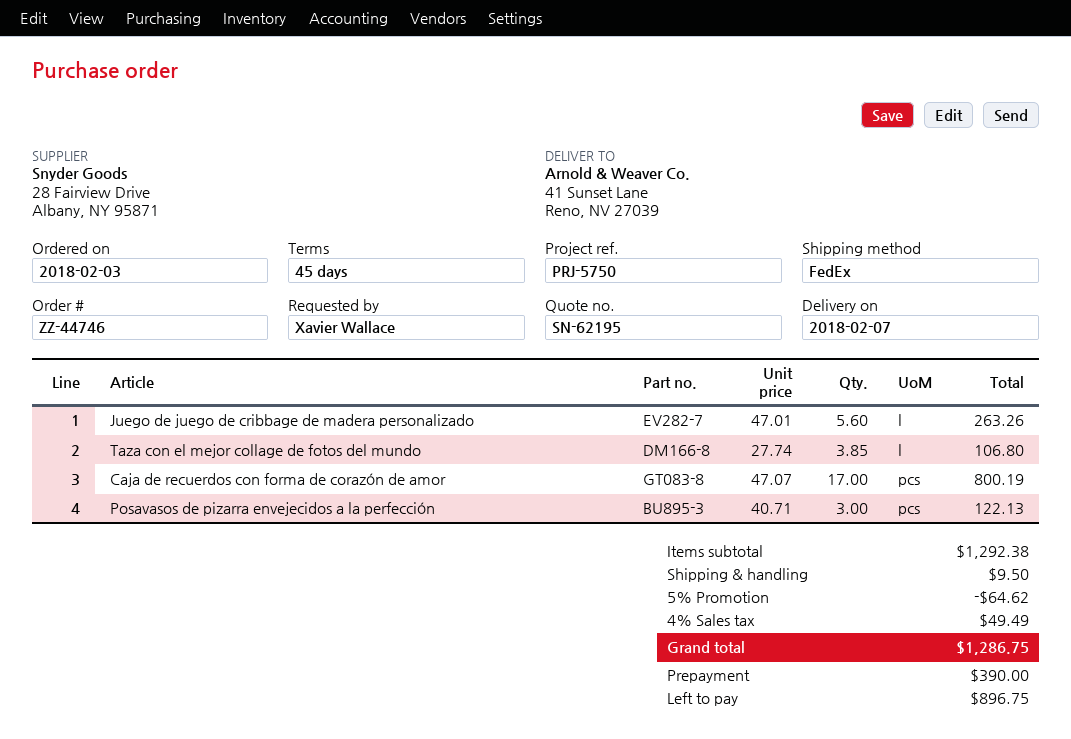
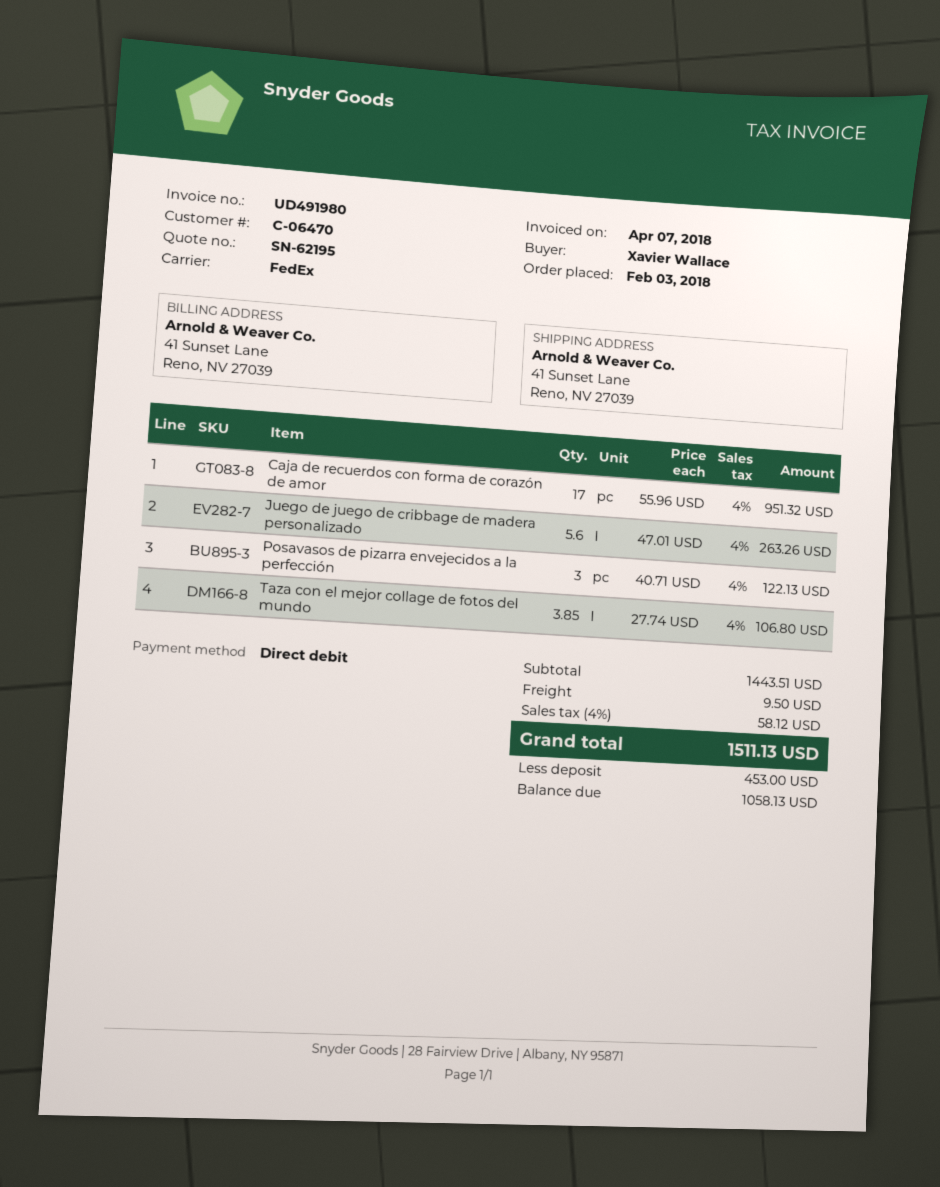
Caja de recuerdos con forma de corazón de amor: 17 x 47.07 = 800.19 -> 17 x 55.96 = 951.32
subtotal: 1292.38 -> 1443.51
discount: 5% = 64.62 -> none
tax: 4% = 49.49 -> 4% = 58.12
total: 1286.75 -> 1511.13
deposit: 390.00 -> 453.00
balance: 896.75 -> 1058.13

